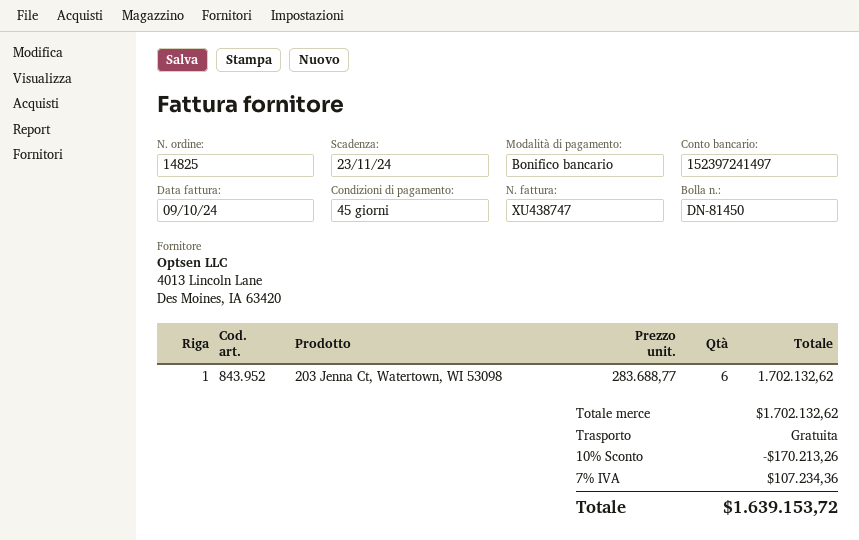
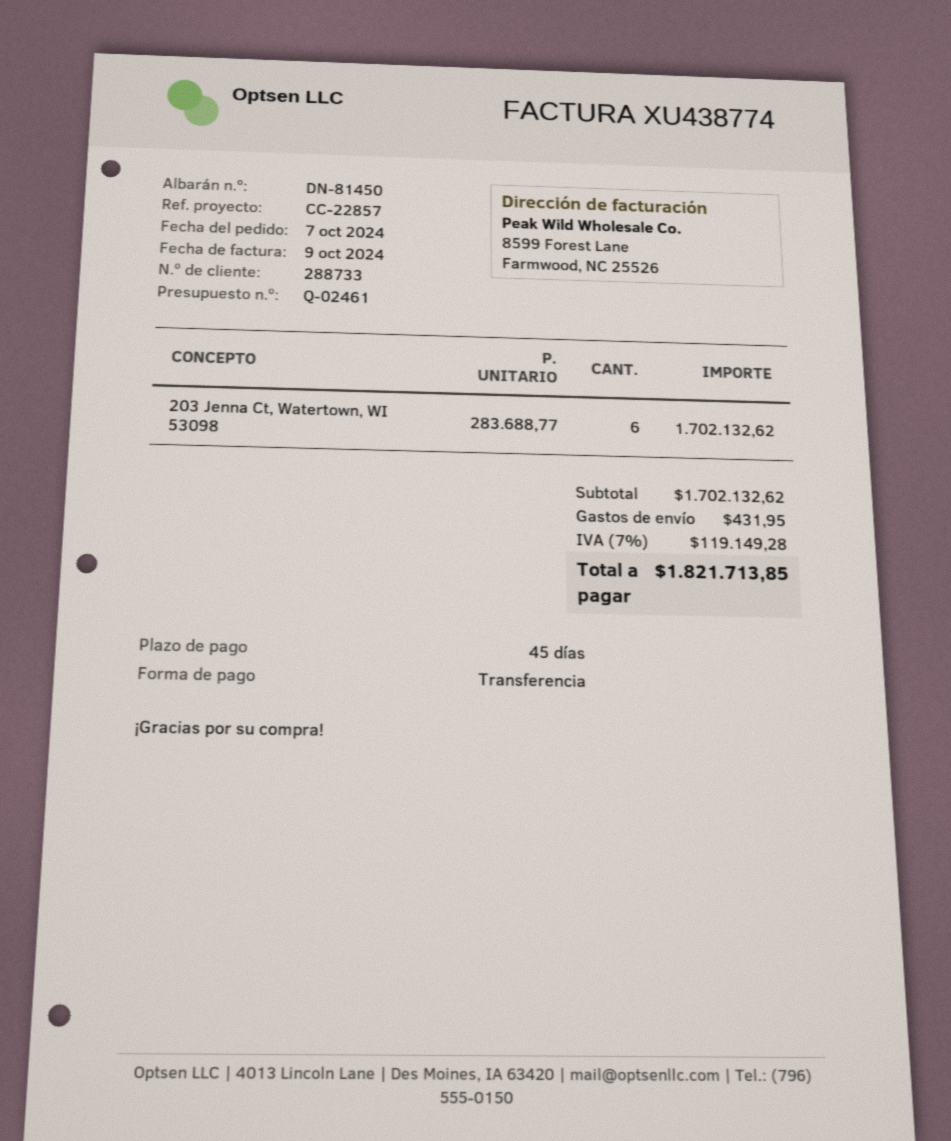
invoice number: XU438747 -> XU438774
discount: 10% = 170213.26 -> none
shipping: 0.00 -> 431.95
tax: 7% = 107234.36 -> 7% = 119149.28
total: 1639153.72 -> 1821713.85

